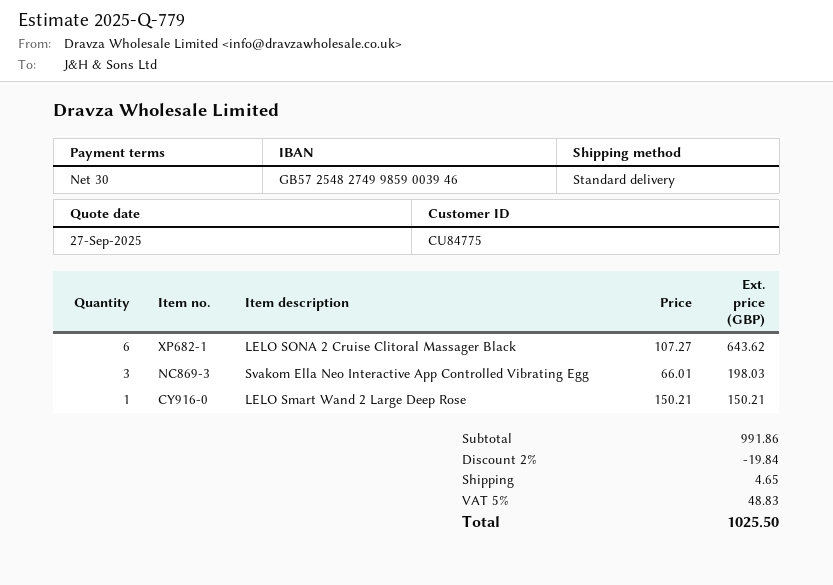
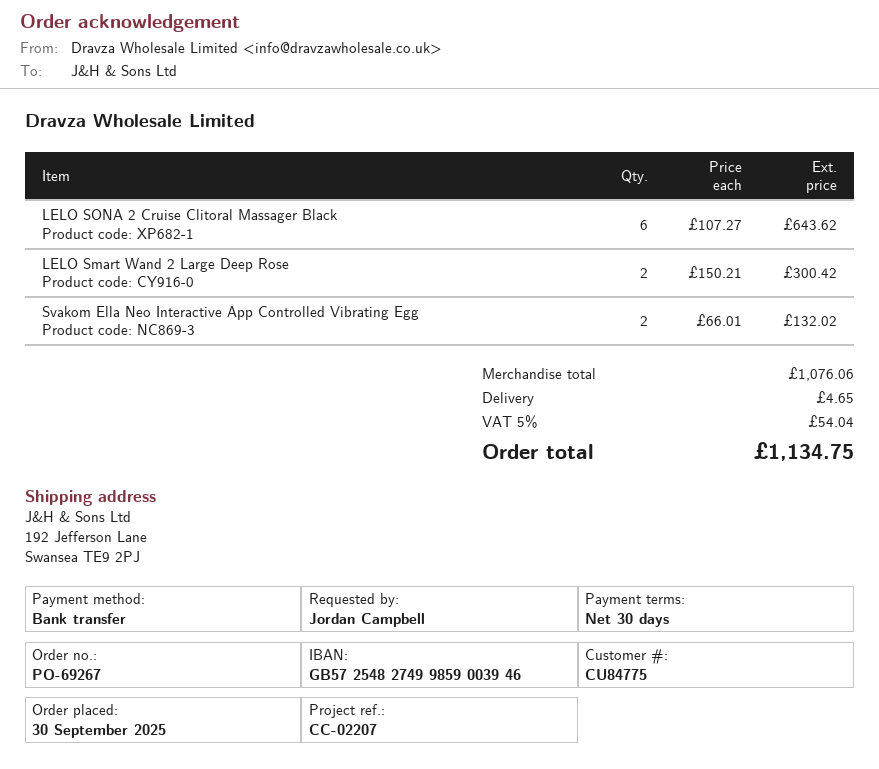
Svakom Ella Neo Interactive App Controlled Vibrating Egg: 3 x 66.01 = 198.03 -> 2 x 66.01 = 132.02
LELO Smart Wand 2 Large Deep Rose: 1 x 150.21 = 150.21 -> 2 x 150.21 = 300.42
subtotal: 991.86 -> 1076.06
discount: 2% = 19.84 -> none
tax: 5% = 48.83 -> 5% = 54.04
total: 1025.50 -> 1134.75

